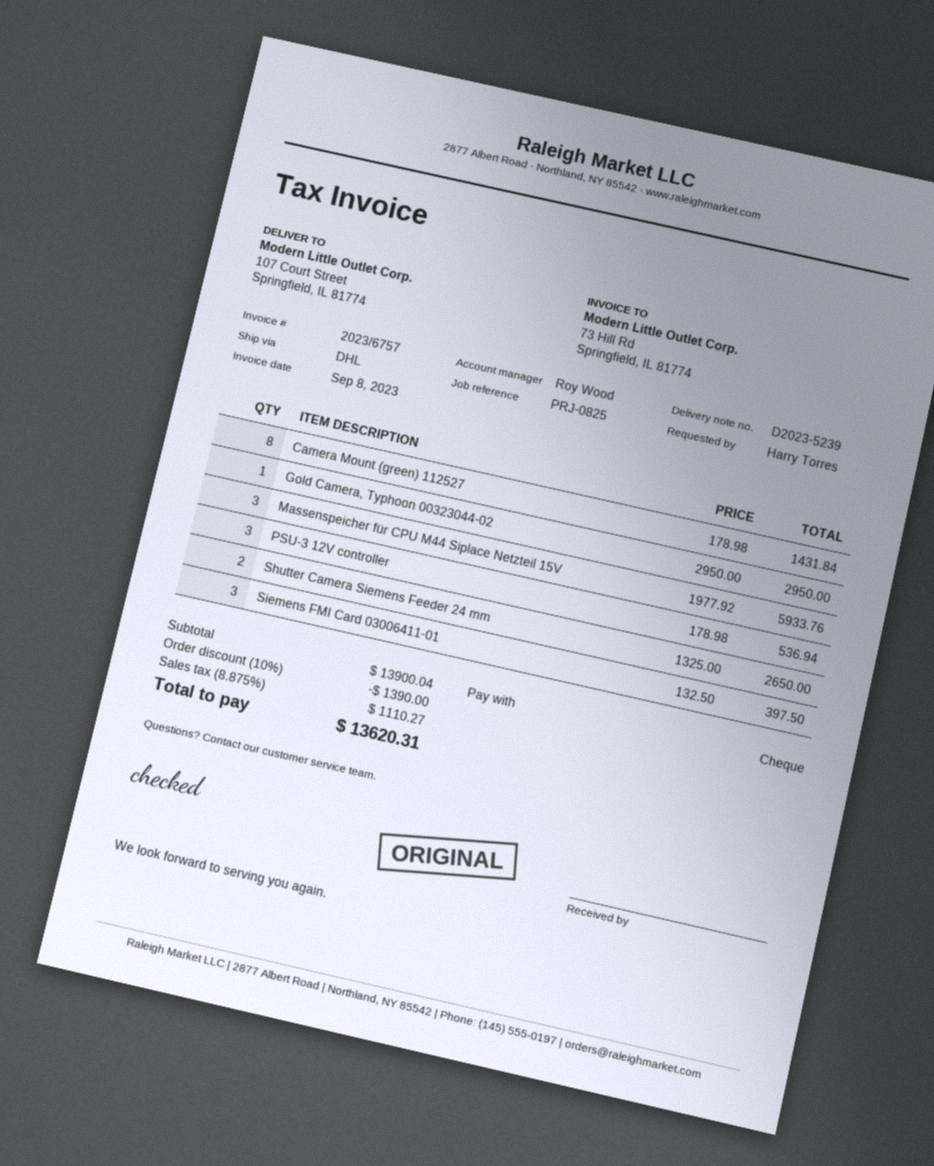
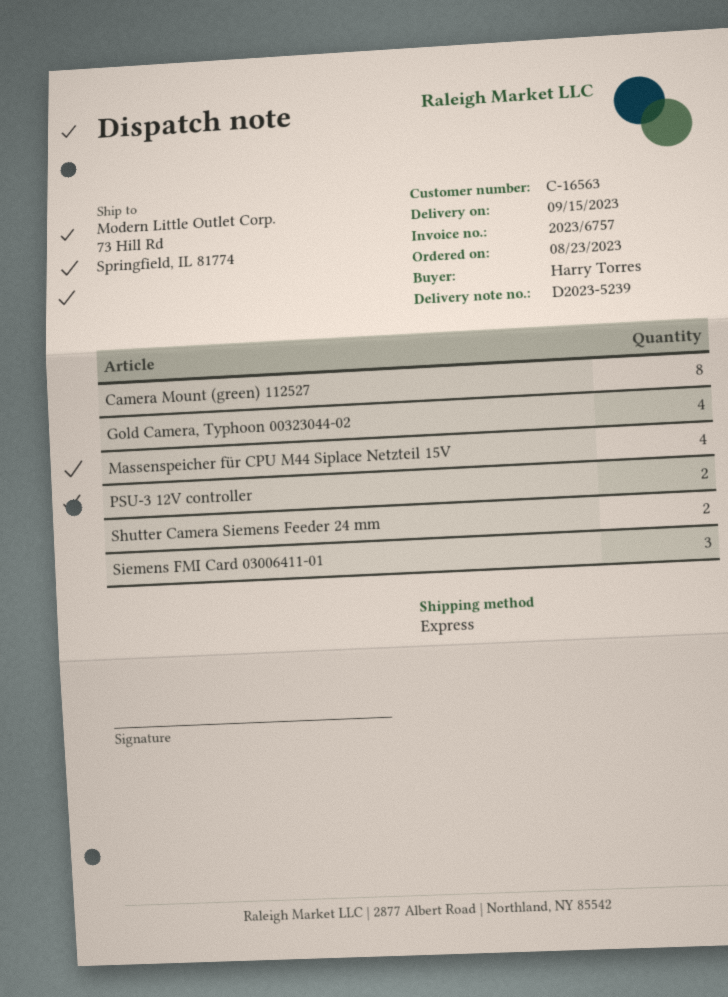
shipping method: DHL -> express
ship to: 107 Court Street, Springfield, IL 81774 -> 73 Hill Rd, Springfield, IL 81774
Gold Camera, Typhoon 00323044-02: 1 -> 4
Massenspeicher für CPU M44 Siplace Netzteil 15V: 3 -> 4
PSU-3 12V controller: 3 -> 2

